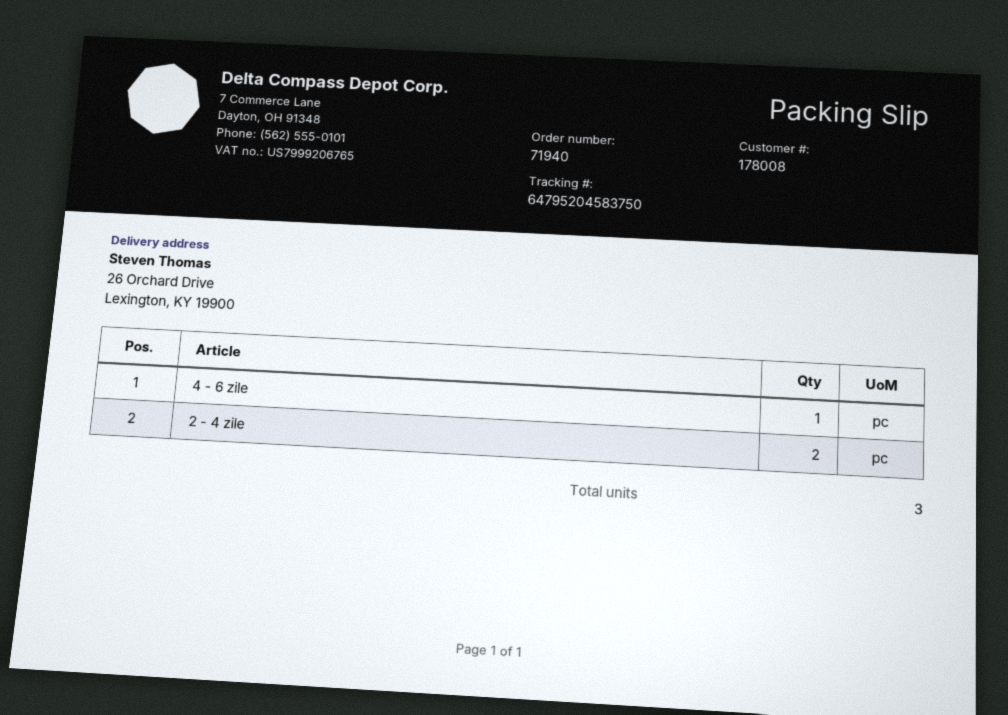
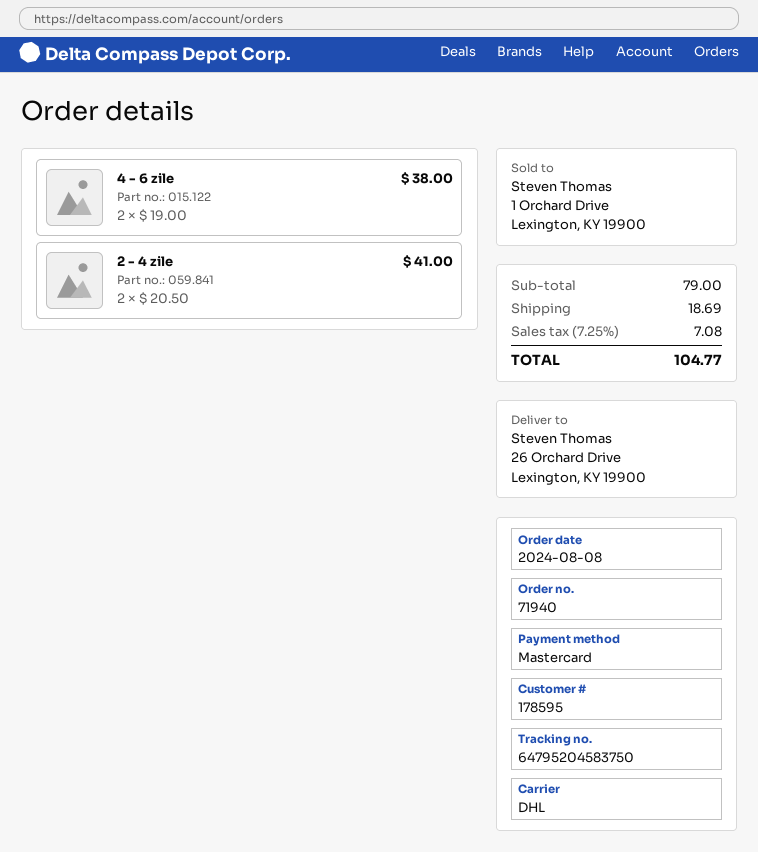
customer number: 178008 -> 178595
4 - 6 zile: 1 -> 2

